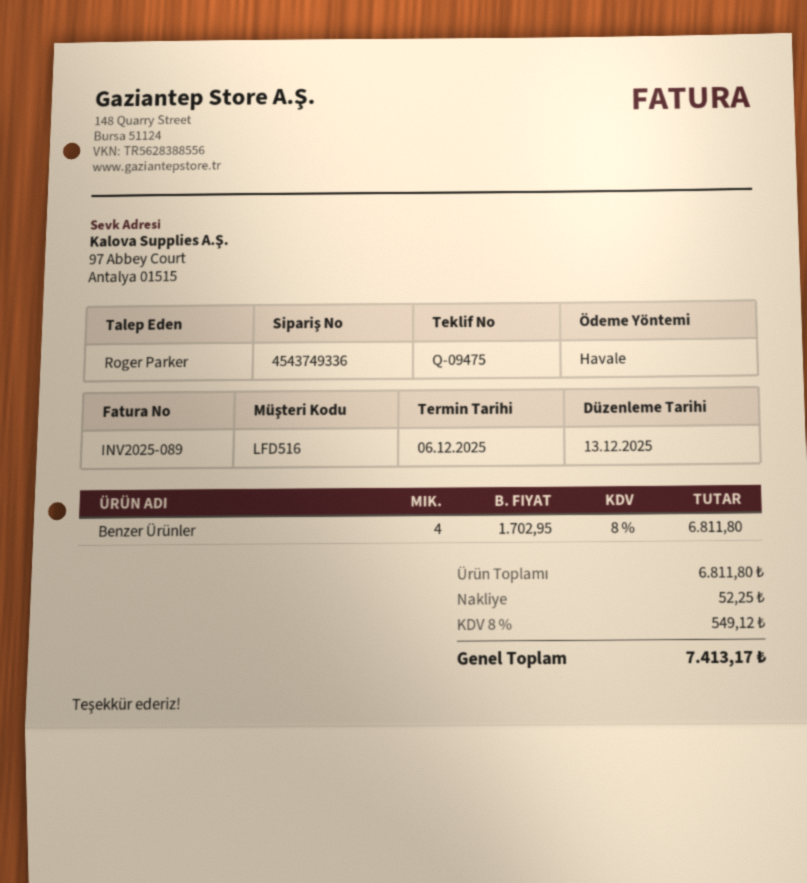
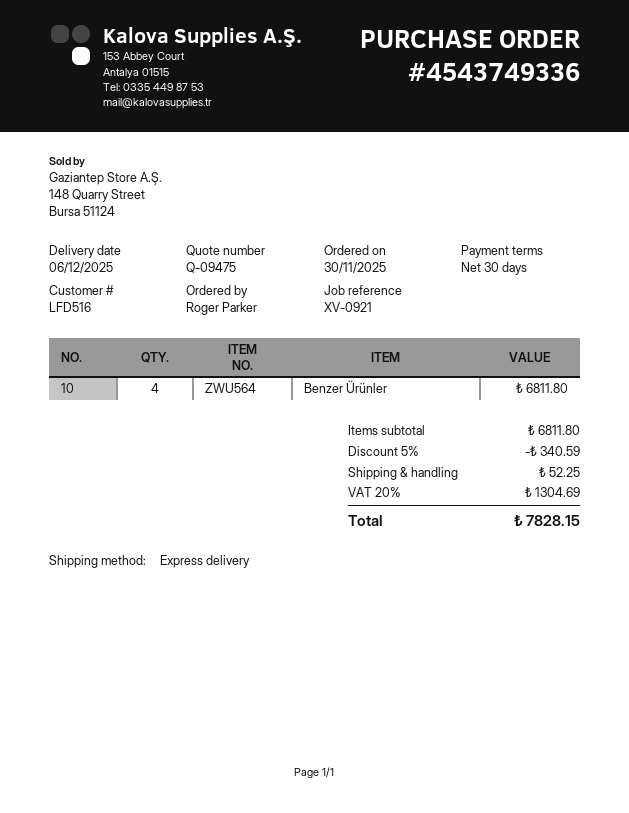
discount: none -> 5% = 340.59
tax: 8% = 549.12 -> 20% = 1304.69
total: 7413.17 -> 7828.15

